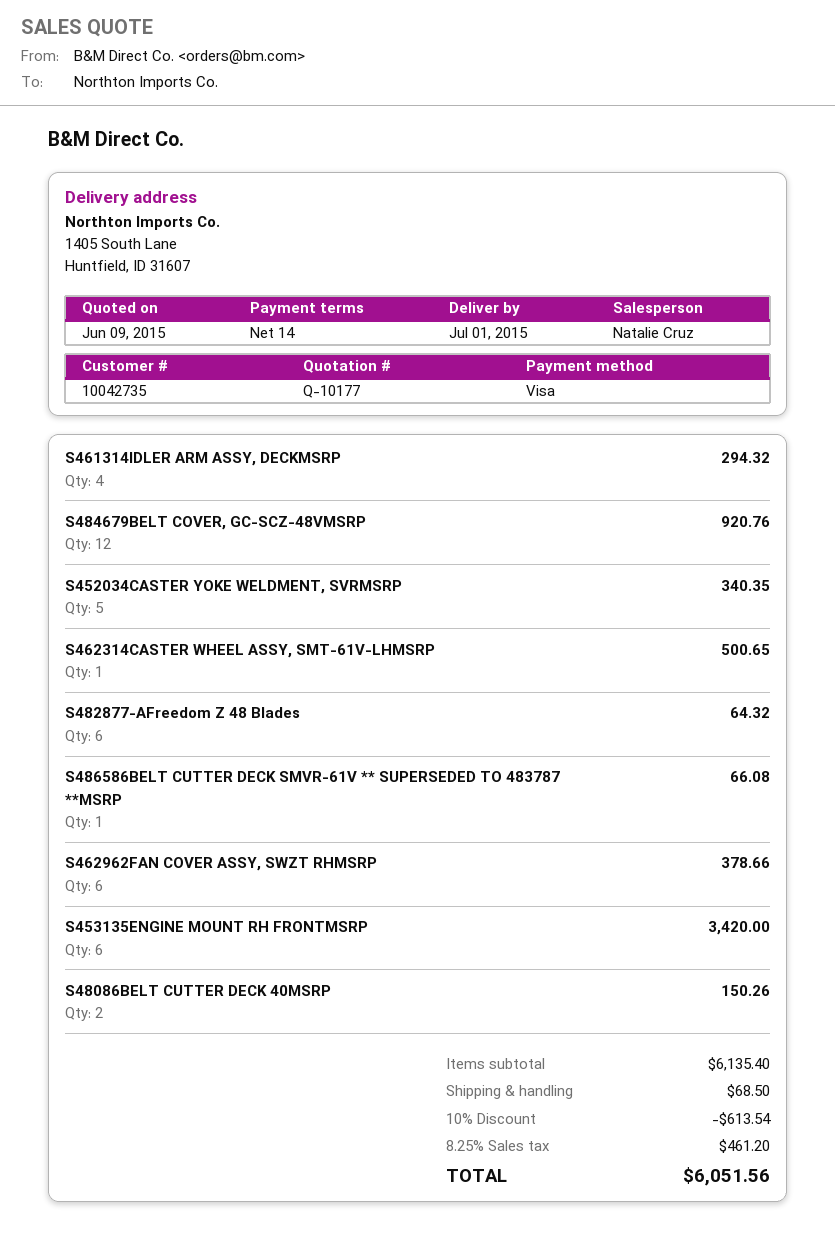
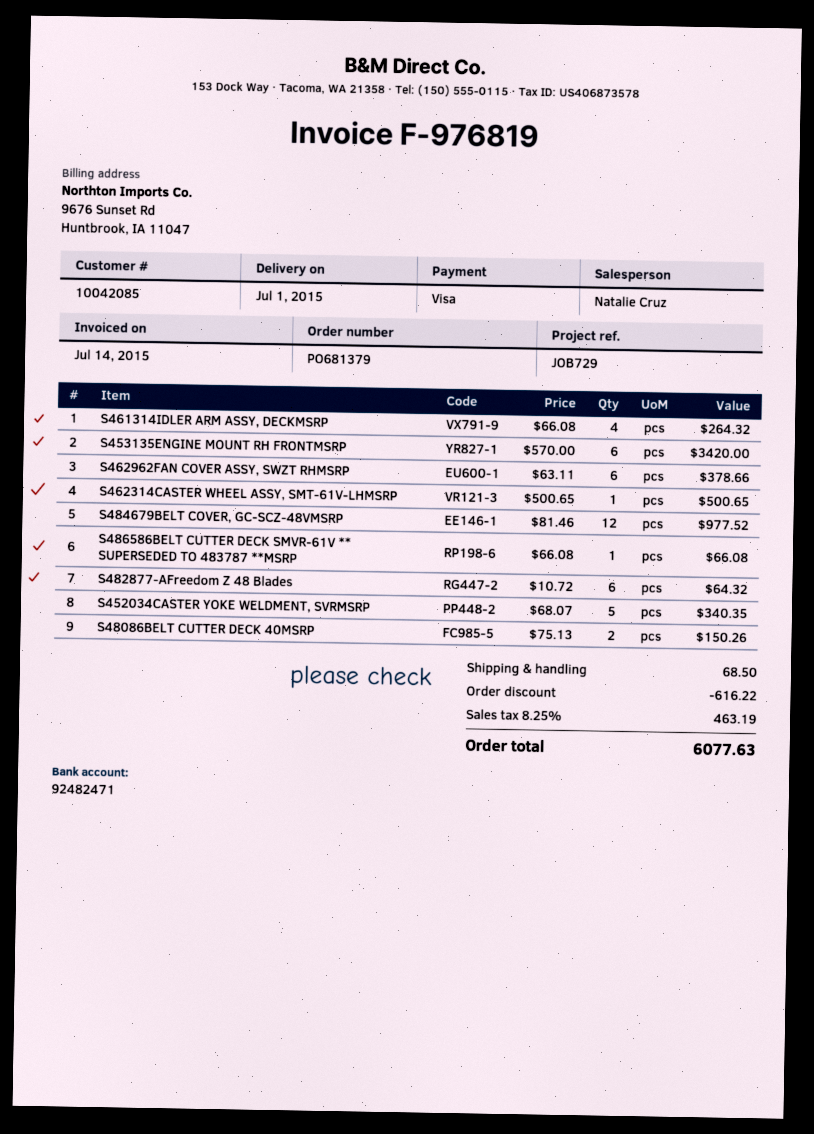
customer number: 10042735 -> 10042085
S461314IDLER ARM ASSY, DECKMSRP: 4 for 294.32 -> 4 for 264.32
S484679BELT COVER, GC-SCZ-48VMSRP: 12 for 920.76 -> 12 for 977.52
discount: 613.54 -> 616.22
tax: 8.25% = 461.20 -> 8.25% = 463.19
total: 6051.56 -> 6077.63

